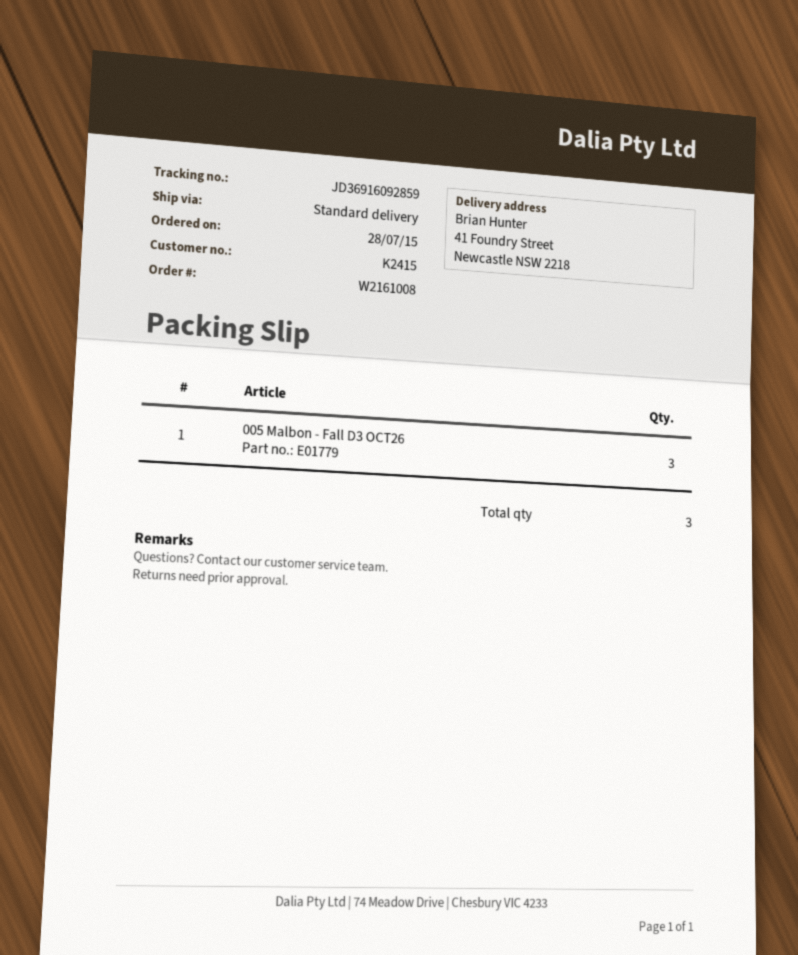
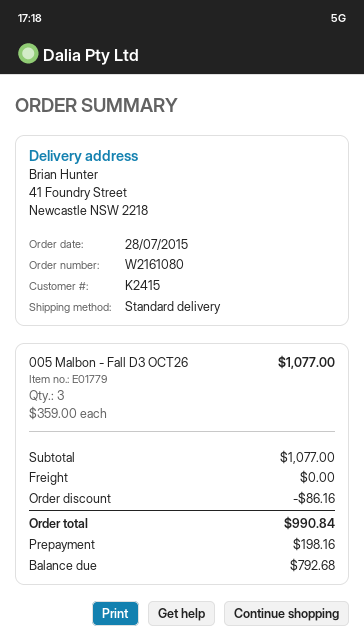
order number: W2161008 -> W2161080

